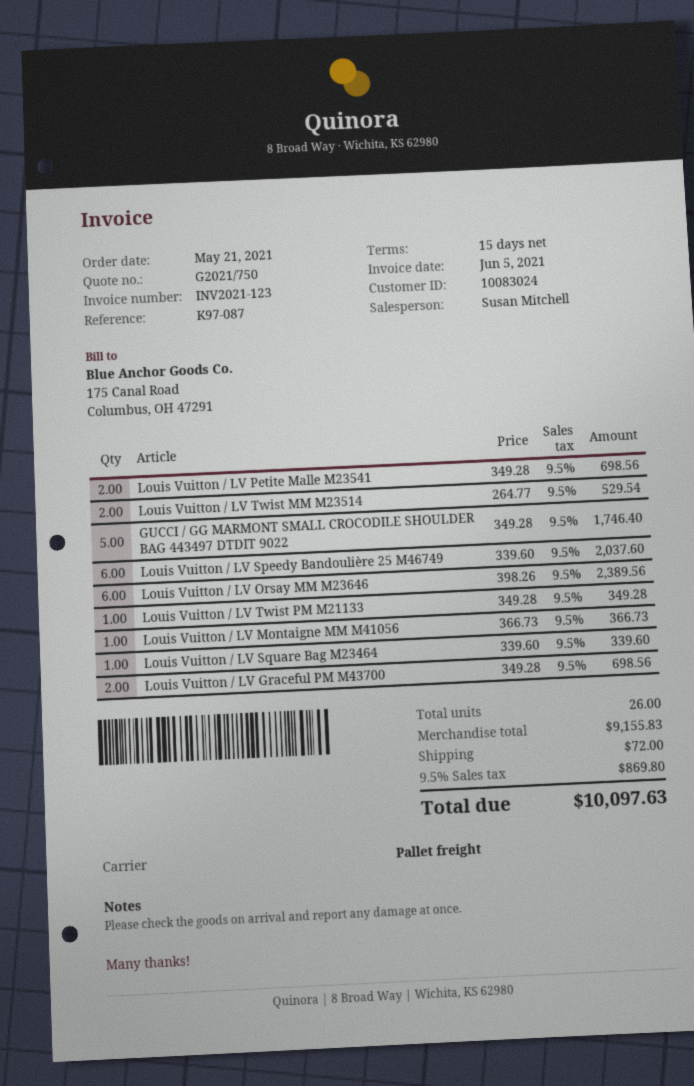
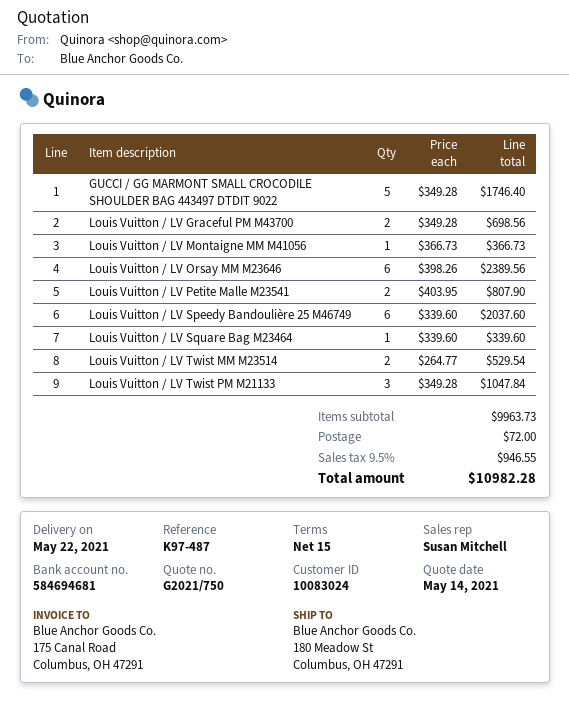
reference: K97-087 -> K97-487
Louis Vuitton / LV Petite Malle M23541: 2 x 349.28 = 698.56 -> 2 x 403.95 = 807.90
Louis Vuitton / LV Twist PM M21133: 1 x 349.28 = 349.28 -> 3 x 349.28 = 1047.84
subtotal: 9155.83 -> 9963.73
tax: 9.5% = 869.80 -> 9.5% = 946.55
total: 10097.63 -> 10982.28

